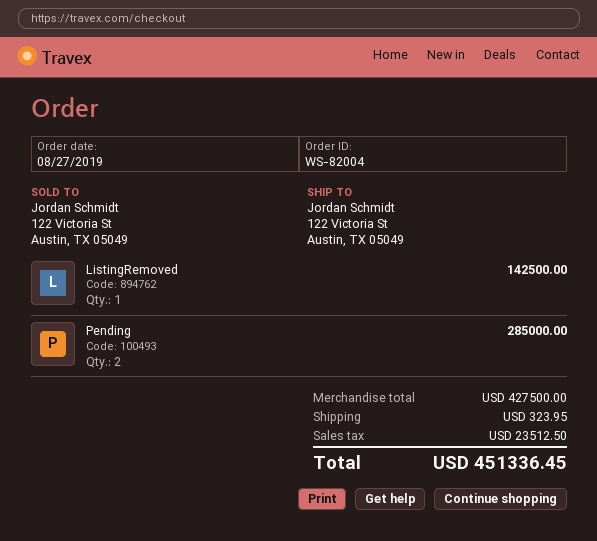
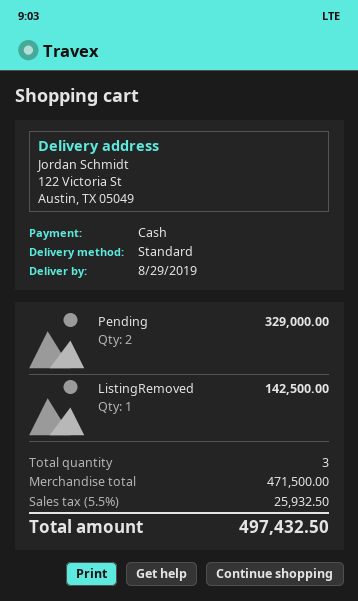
Pending: 2 for 285000.00 -> 2 for 329000.00
subtotal: 427500.00 -> 471500.00
shipping: 323.95 -> none
tax: 23512.50 -> 25932.50
total: 451336.45 -> 497432.50

